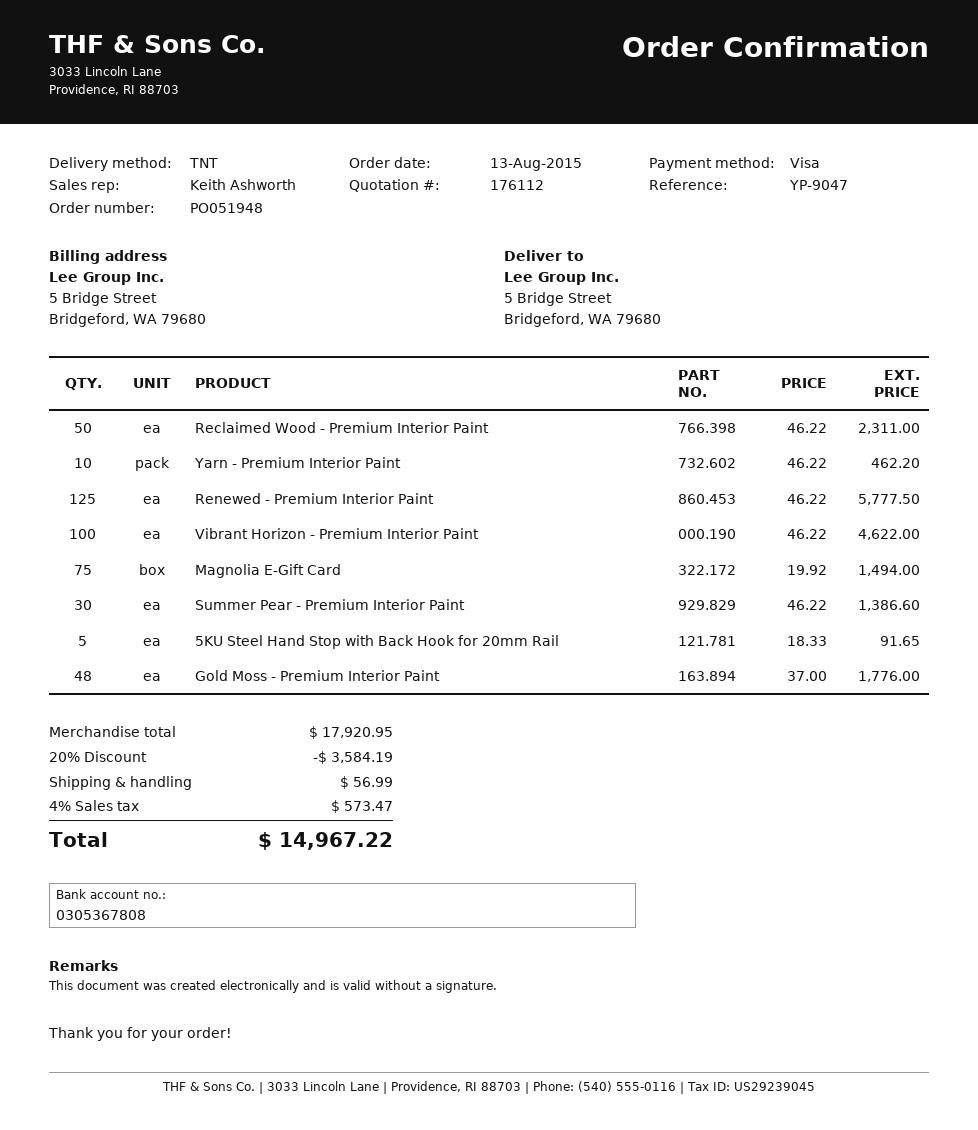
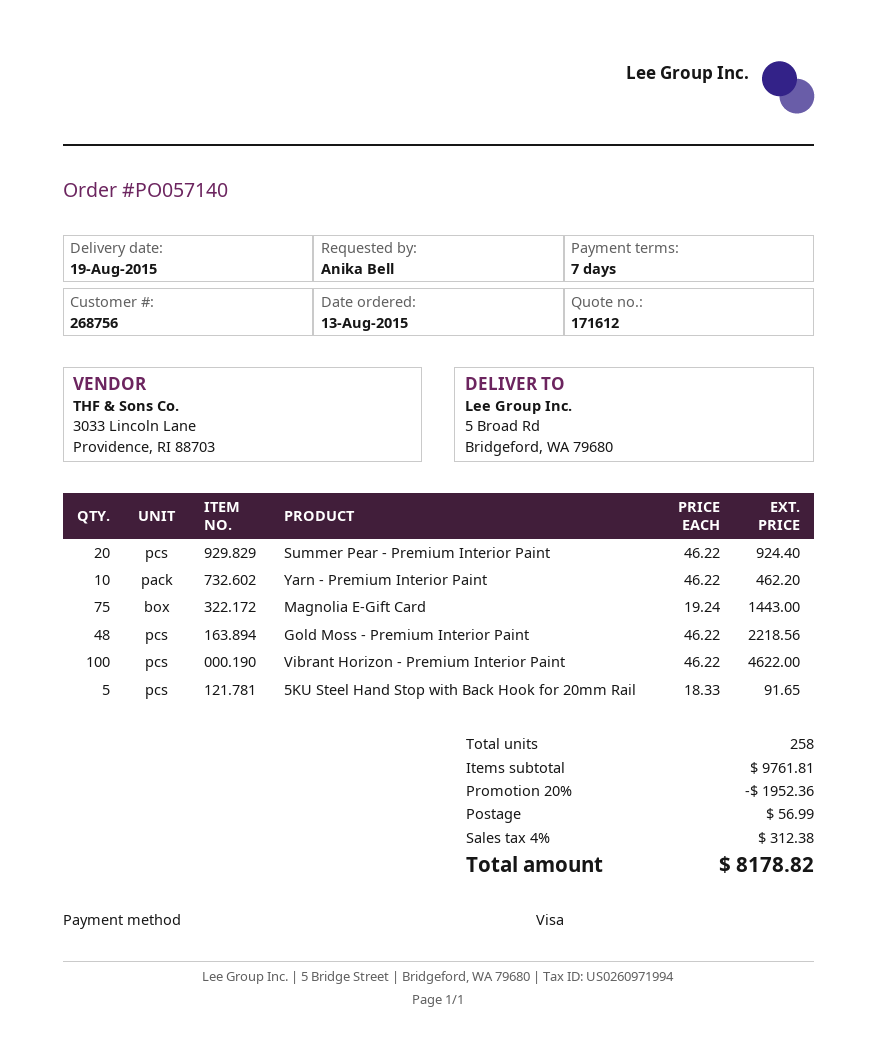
quote number: 176112 -> 171612
order number: PO051948 -> PO057140
ship to: 5 Bridge Street, Bridgeford, WA 79680 -> 5 Broad Rd, Bridgeford, WA 79680
Reclaimed Wood - Premium Interior Paint: 50 x 46.22 = 2311.00 -> none
Renewed - Premium Interior Paint: 125 x 46.22 = 5777.50 -> none
Magnolia E-Gift Card: 75 x 19.92 = 1494.00 -> 75 x 19.24 = 1443.00
Summer Pear - Premium Interior Paint: 30 x 46.22 = 1386.60 -> 20 x 46.22 = 924.40
Gold Moss - Premium Interior Paint: 48 x 37.00 = 1776.00 -> 48 x 46.22 = 2218.56
subtotal: 17920.95 -> 9761.81
discount: 20% = 3584.19 -> 20% = 1952.36
tax: 4% = 573.47 -> 4% = 312.38
total: 14967.22 -> 8178.82

